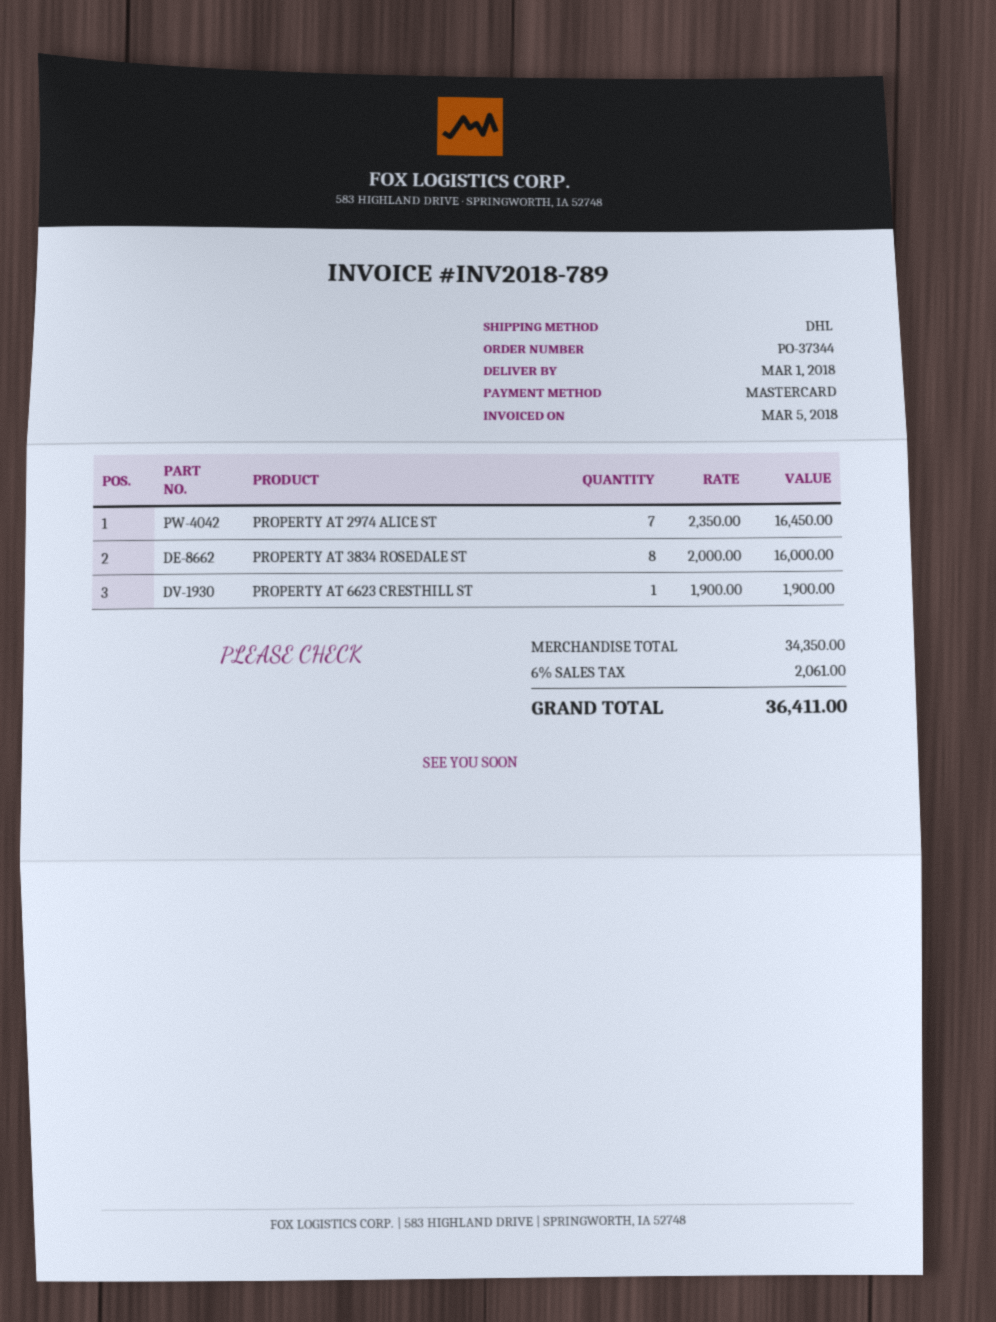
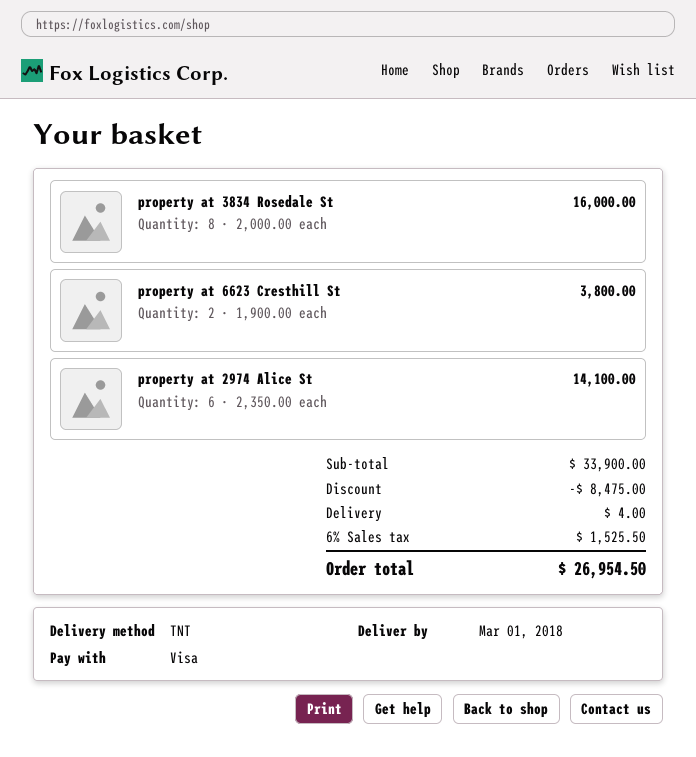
payment method: Mastercard -> Visa
shipping method: DHL -> TNT
PROPERTY AT 2974 ALICE ST: 7 x 2350.00 = 16450.00 -> 6 x 2350.00 = 14100.00
PROPERTY AT 6623 CRESTHILL ST: 1 x 1900.00 = 1900.00 -> 2 x 1900.00 = 3800.00
subtotal: 34350.00 -> 33900.00
discount: none -> 8475.00
shipping: none -> 4.00
tax: 6% = 2061.00 -> 6% = 1525.50
total: 36411.00 -> 26954.50

